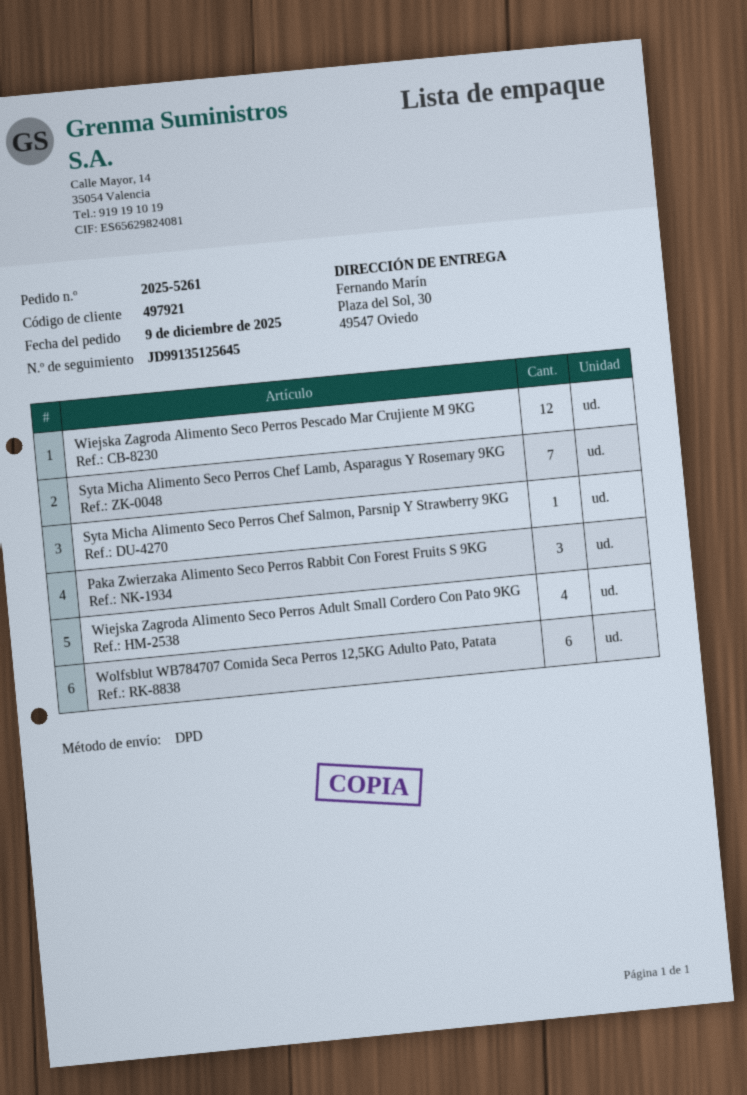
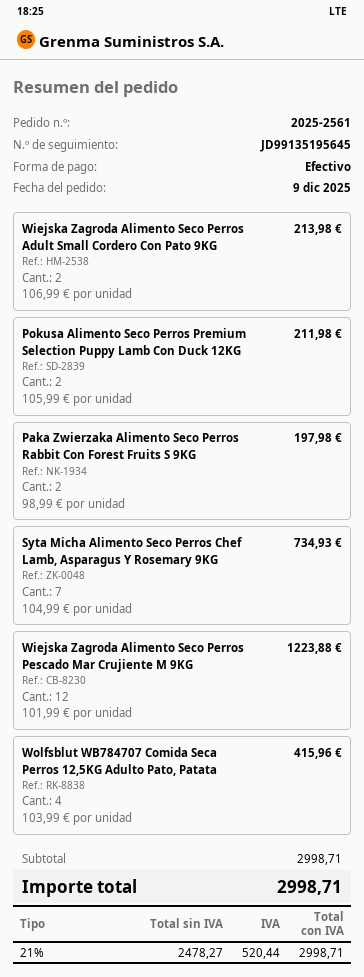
order number: 2025-5261 -> 2025-2561
tracking number: JD99135125645 -> JD99135195645
Syta Micha Alimento Seco Perros Chef Salmon, Parsnip Y Strawberry 9KG: 1 -> none
Paka Zwierzaka Alimento Seco Perros Rabbit Con Forest Fruits S 9KG: 3 -> 2
Wiejska Zagroda Alimento Seco Perros Adult Small Cordero Con Pato 9KG: 4 -> 2
Wolfsblut WB784707 Comida Seca Perros 12,5KG Adulto Pato, Patata: 6 -> 4
Pokusa Alimento Seco Perros Premium Selection Puppy Lamb Con Duck 12KG: none -> 2

